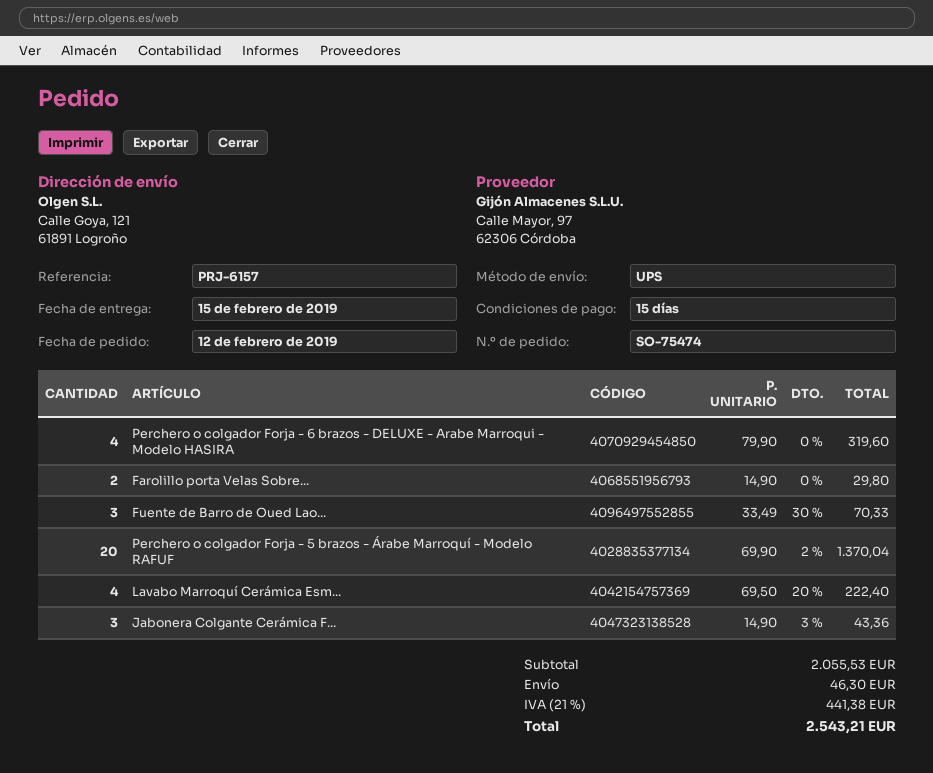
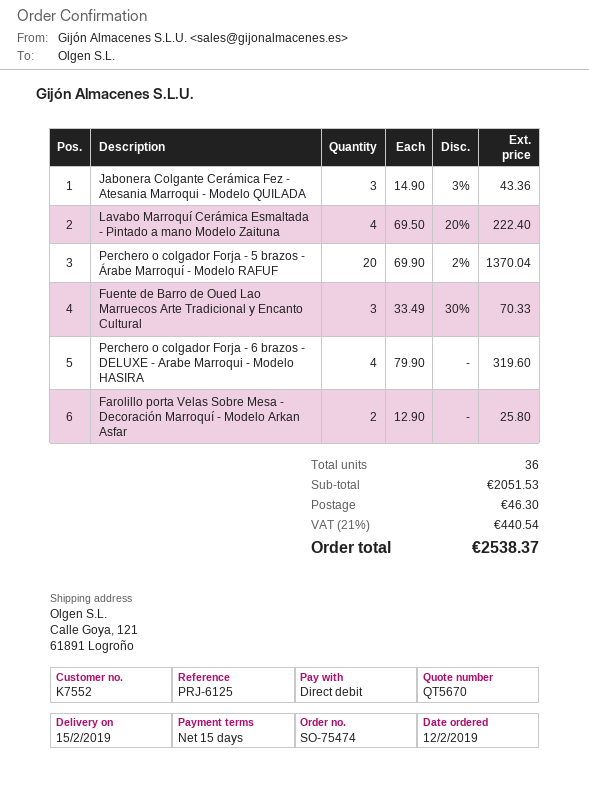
reference: PRJ-6157 -> PRJ-6125
Farolillo porta Velas Sobre...: 2 x 14.90 = 29.80 -> 2 x 12.90 = 25.80
subtotal: 2055.53 -> 2051.53
tax: 21% = 441.38 -> 21% = 440.54
total: 2543.21 -> 2538.37

